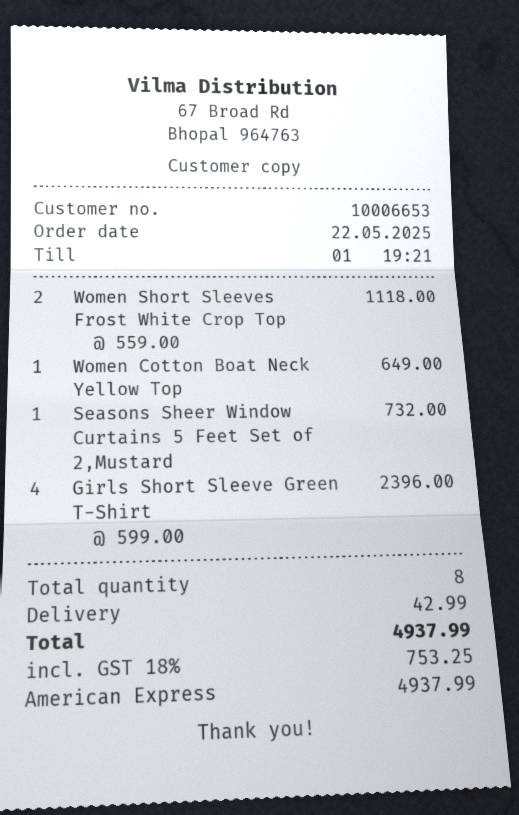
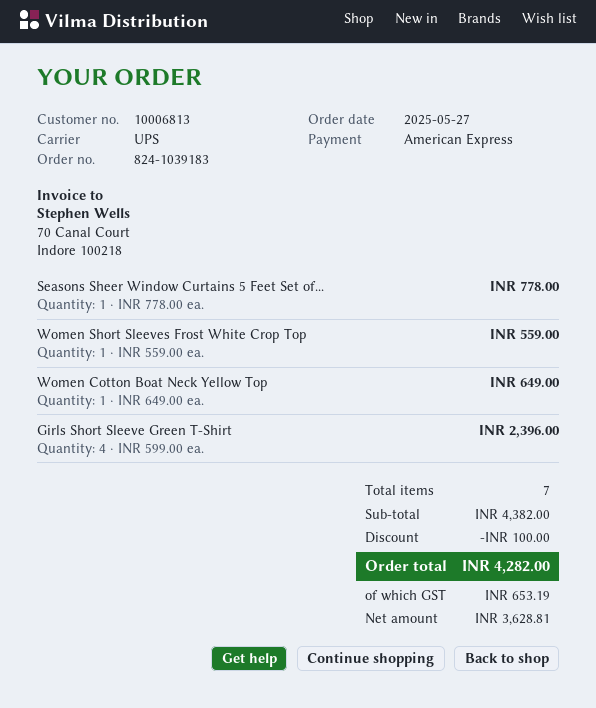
order date: 2025-05-22 -> 2025-05-27
customer number: 10006653 -> 10006813
Women Short Sleeves Frost White Crop Top: 2 x 559.00 = 1118.00 -> 1 x 559.00 = 559.00
Seasons Sheer Window Curtains 5 Feet Set of 2,Mustard: 1 x 732.00 = 732.00 -> 1 x 778.00 = 778.00
total quantity: 8 -> 7
discount: none -> 100.00
shipping: 42.99 -> none
tax: 753.25 -> 653.19
total: 4937.99 -> 4282.00

